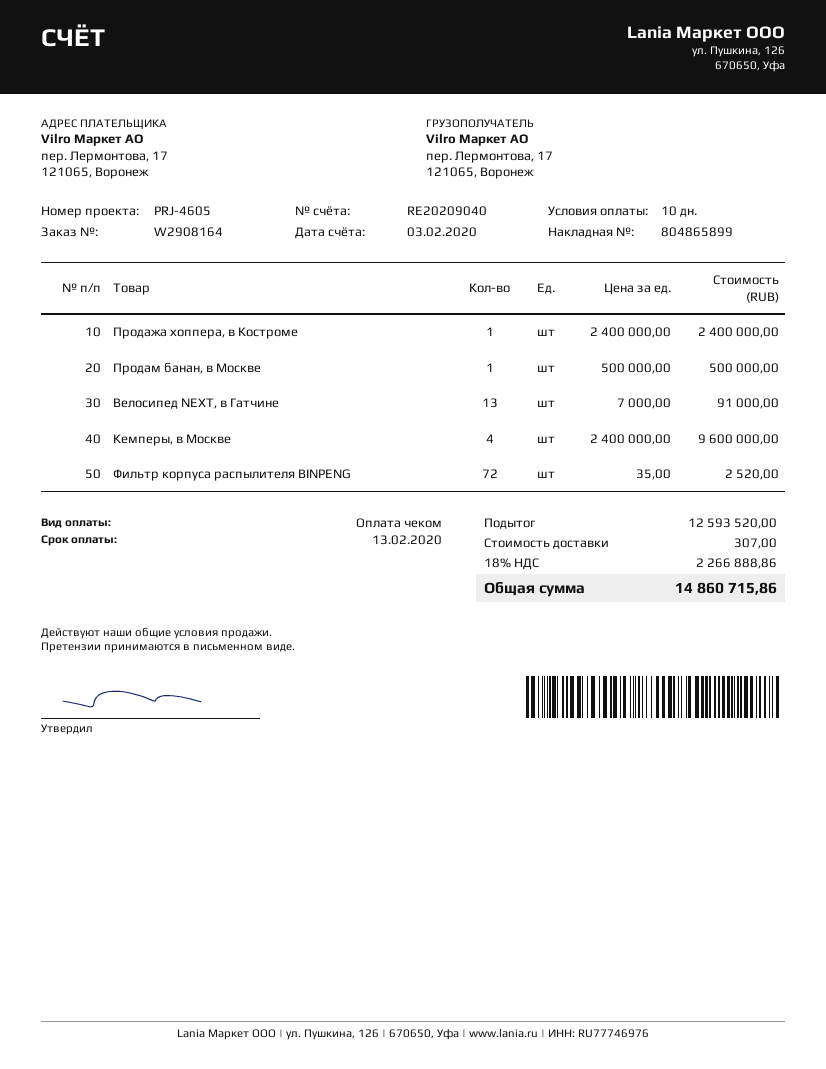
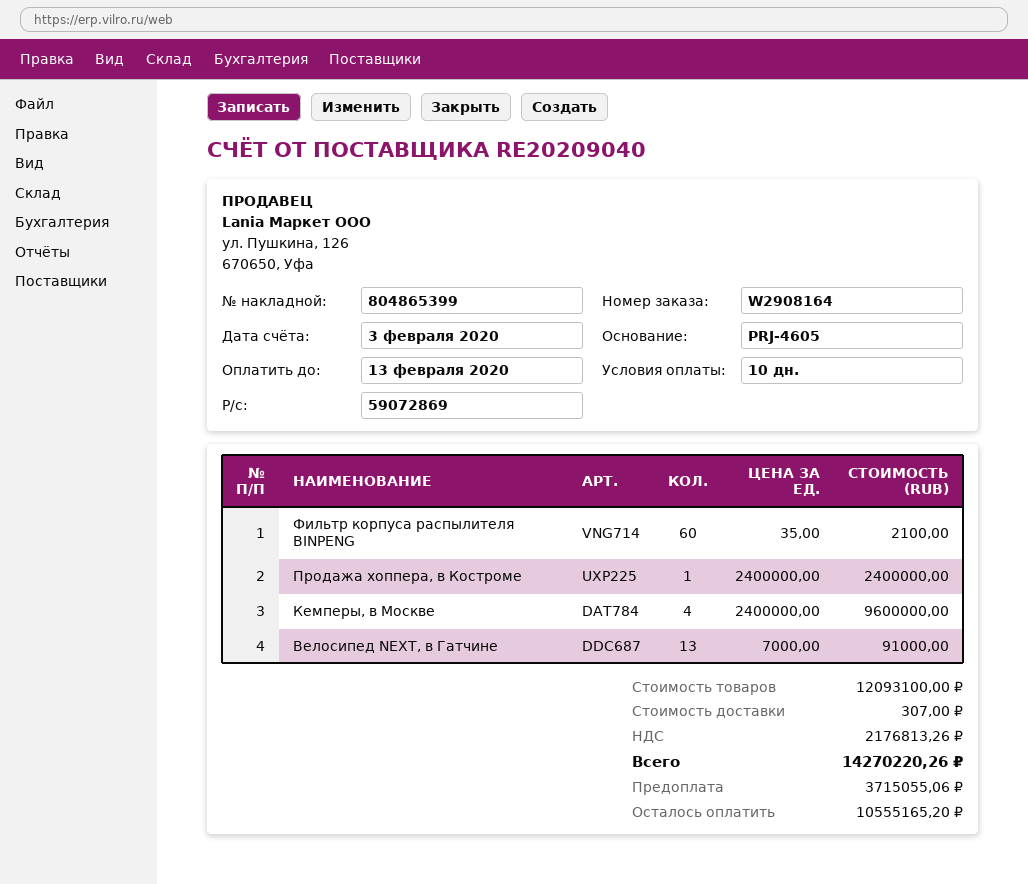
delivery note number: 804865899 -> 804865399
Продам банан, в Москве: 1 x 500000.00 = 500000.00 -> none
Фильтр корпуса распылителя BINPENG: 72 x 35.00 = 2520.00 -> 60 x 35.00 = 2100.00
subtotal: 12593520.00 -> 12093100.00
tax: 2266888.86 -> 2176813.26
total: 14860715.86 -> 14270220.26

